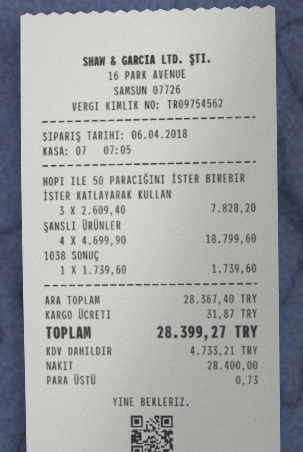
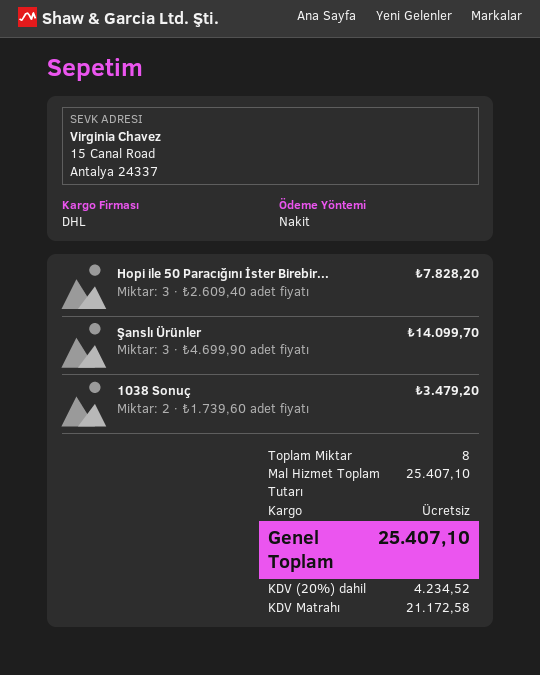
ŞANSLI ÜRÜNLER: 4 x 4699.90 = 18799.60 -> 3 x 4699.90 = 14099.70
1038 SONUÇ: 1 x 1739.60 = 1739.60 -> 2 x 1739.60 = 3479.20
subtotal: 28367.40 -> 25407.10
shipping: 31.87 -> 0.00
tax: 4733.21 -> 4234.52
total: 28399.27 -> 25407.10

